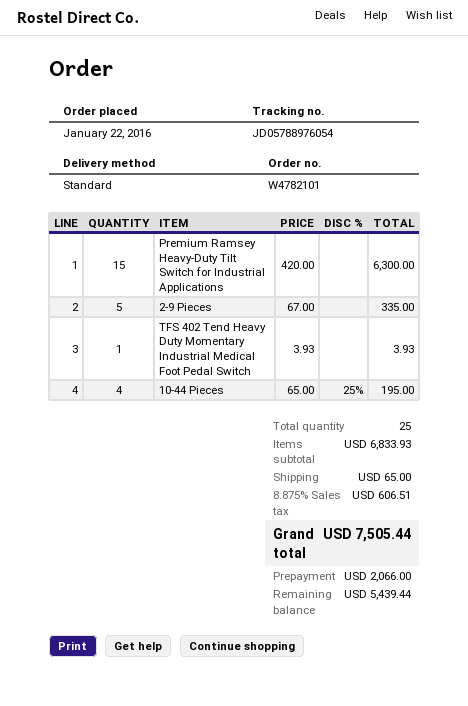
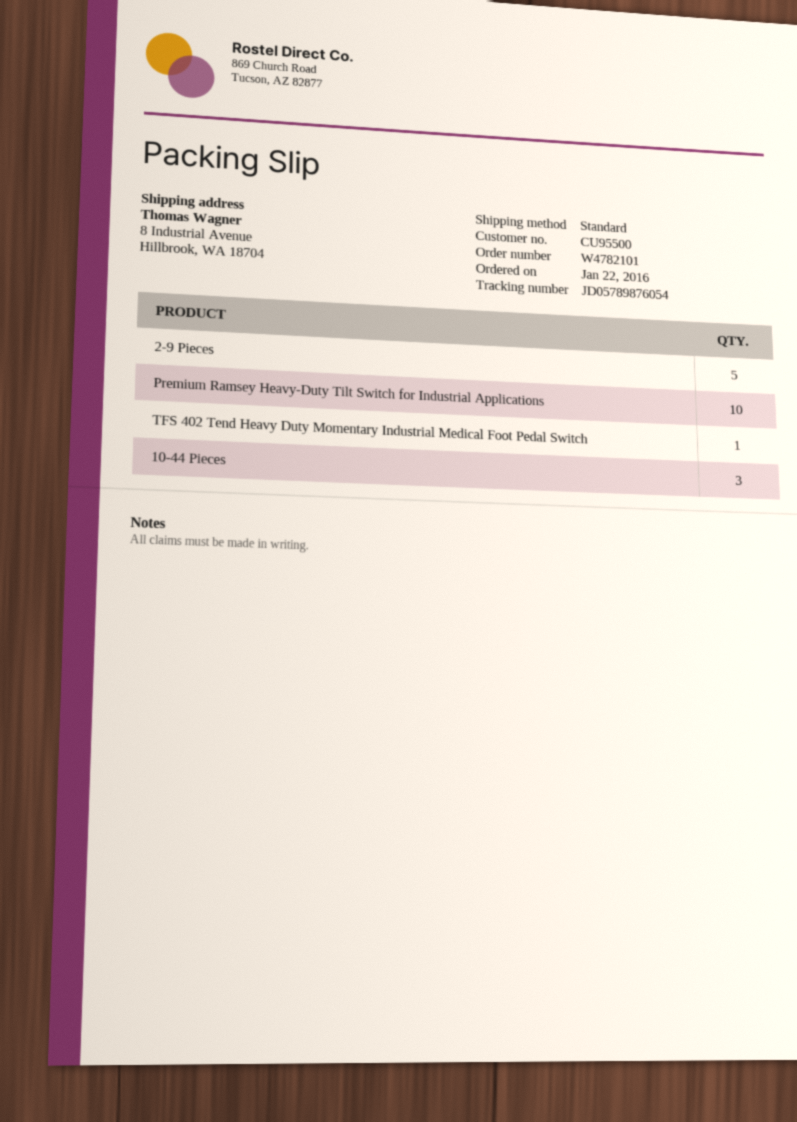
tracking number: JD05788976054 -> JD05789876054
Premium Ramsey Heavy-Duty Tilt Switch for Industrial Applications: 15 -> 10
10-44 Pieces: 4 -> 3

